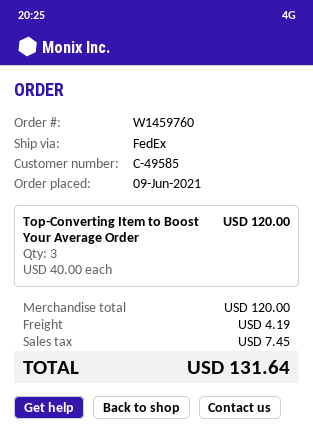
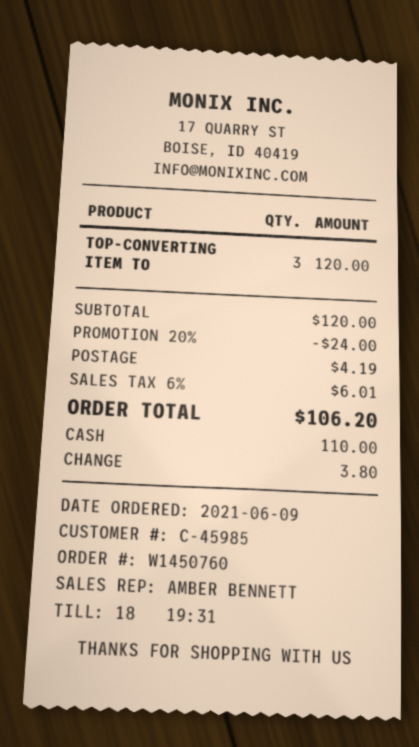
order number: W1459760 -> W1450760
customer number: C-49585 -> C-45985
discount: none -> 20% = 24.00
tax: 7.45 -> 6.01
total: 131.64 -> 106.20

